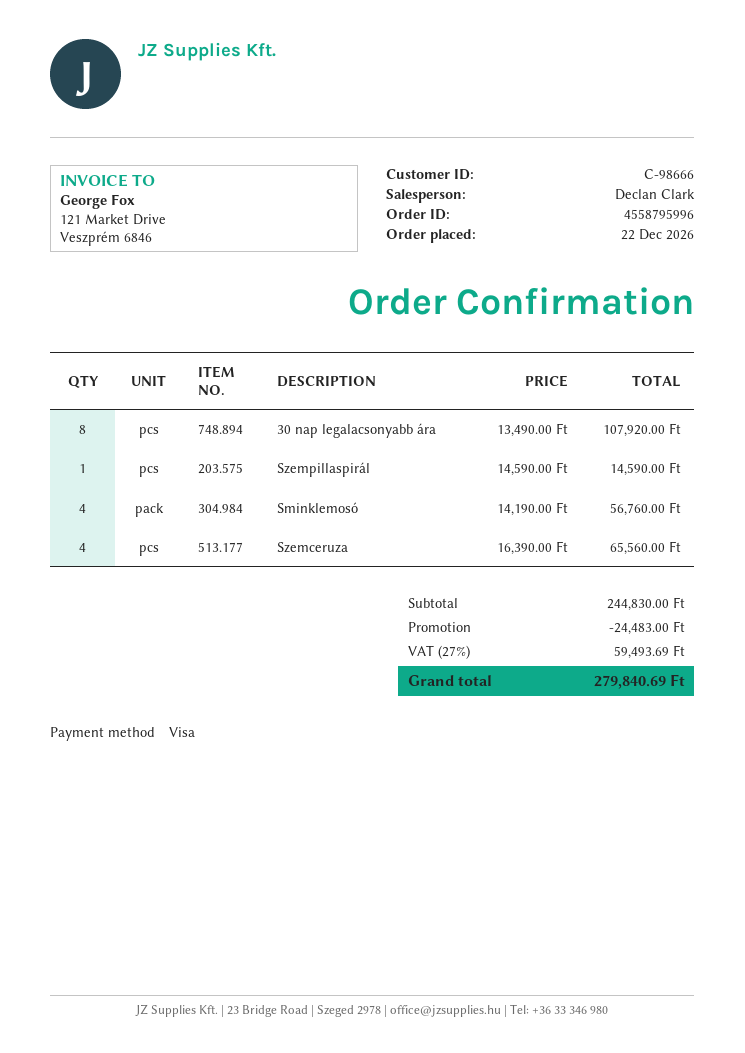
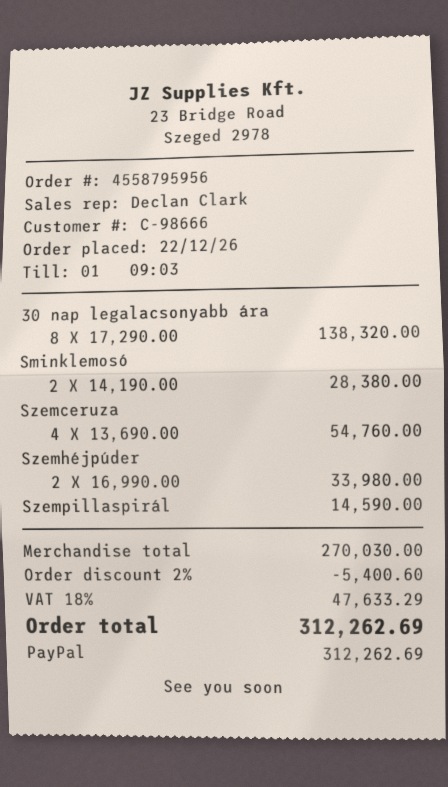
order number: 4558795996 -> 4558795956
payment method: Visa -> PayPal
30 nap legalacsonyabb ára: 8 x 13490.00 = 107920.00 -> 8 x 17290.00 = 138320.00
Sminklemosó: 4 x 14190.00 = 56760.00 -> 2 x 14190.00 = 28380.00
Szemceruza: 4 x 16390.00 = 65560.00 -> 4 x 13690.00 = 54760.00
Szemhéjpúder: none -> 2 x 16990.00 = 33980.00
subtotal: 244830.00 -> 270030.00
discount: 24483.00 -> 5400.60
tax: 27% = 59493.69 -> 18% = 47633.29
total: 279840.69 -> 312262.69

